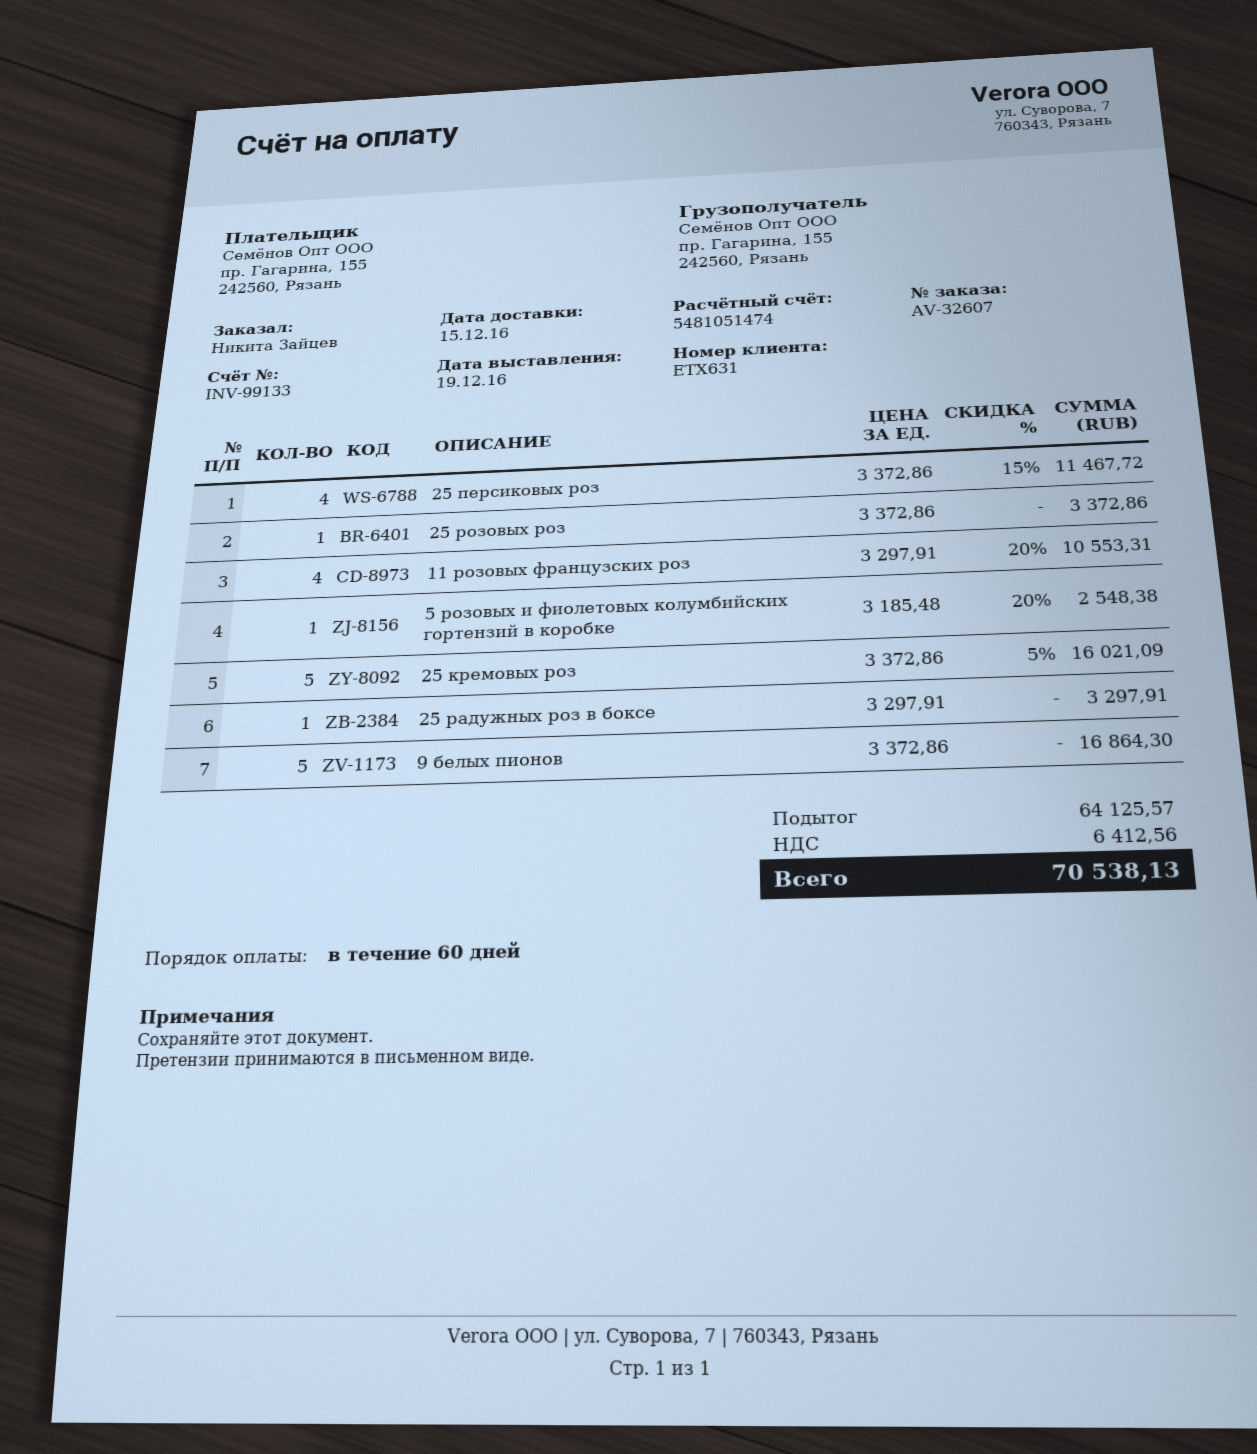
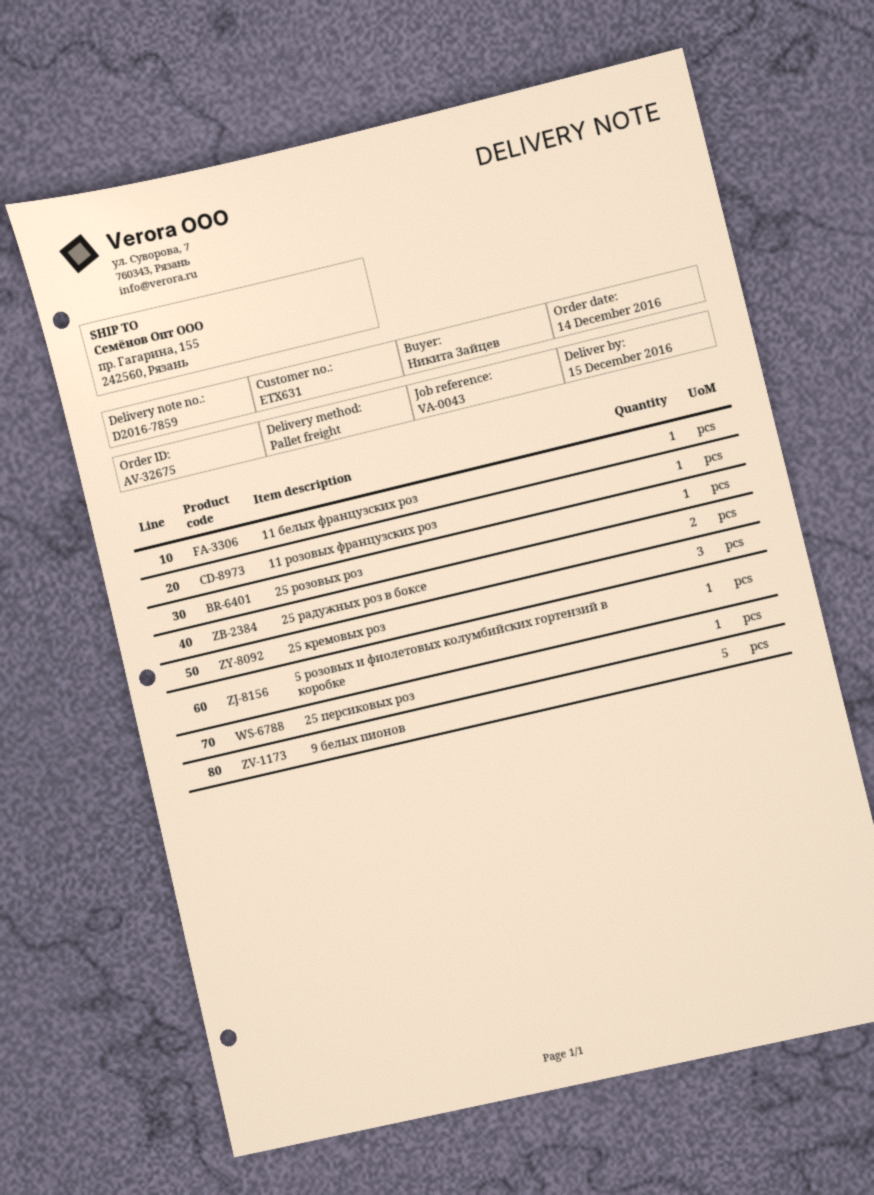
order number: AV-32607 -> AV-32675
25 персиковых роз: 4 -> 1
11 розовых французских роз: 4 -> 1
25 кремовых роз: 5 -> 3
25 радужных роз в боксе: 1 -> 2
11 белых французских роз: none -> 1

